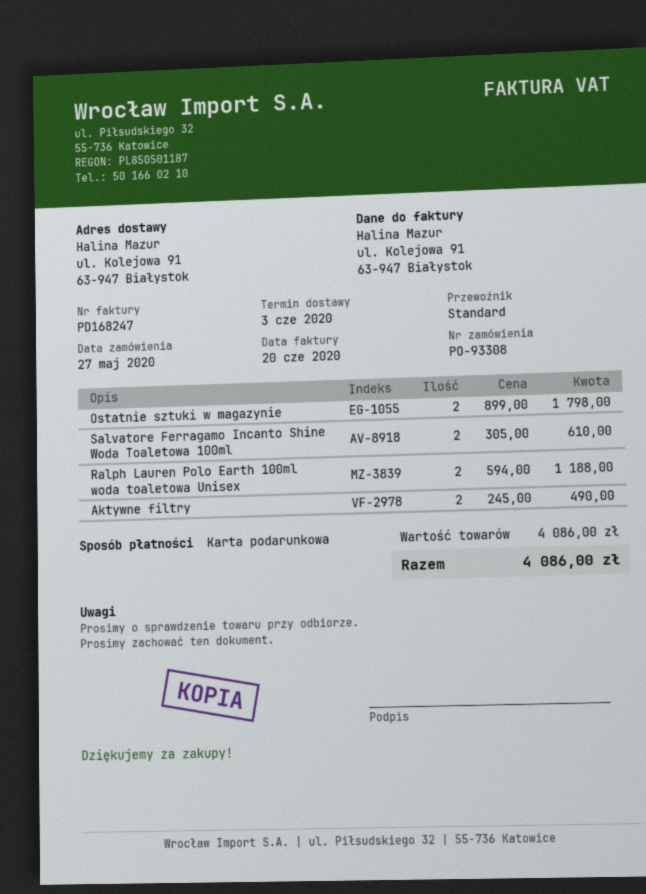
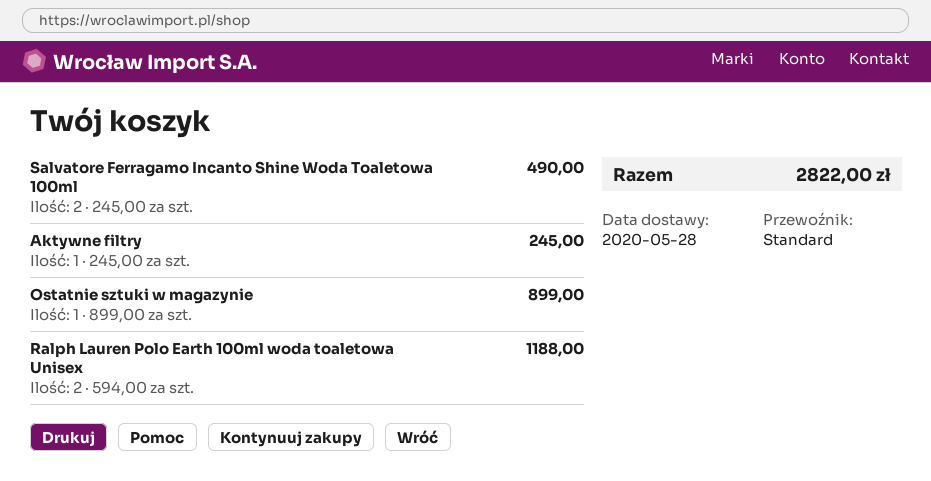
delivery date: 2020-06-03 -> 2020-05-28
Ostatnie sztuki w magazynie: 2 x 899.00 = 1798.00 -> 1 x 899.00 = 899.00
Salvatore Ferragamo Incanto Shine Woda Toaletowa 100ml: 2 x 305.00 = 610.00 -> 2 x 245.00 = 490.00
Aktywne filtry: 2 x 245.00 = 490.00 -> 1 x 245.00 = 245.00
total: 4086.00 -> 2822.00

